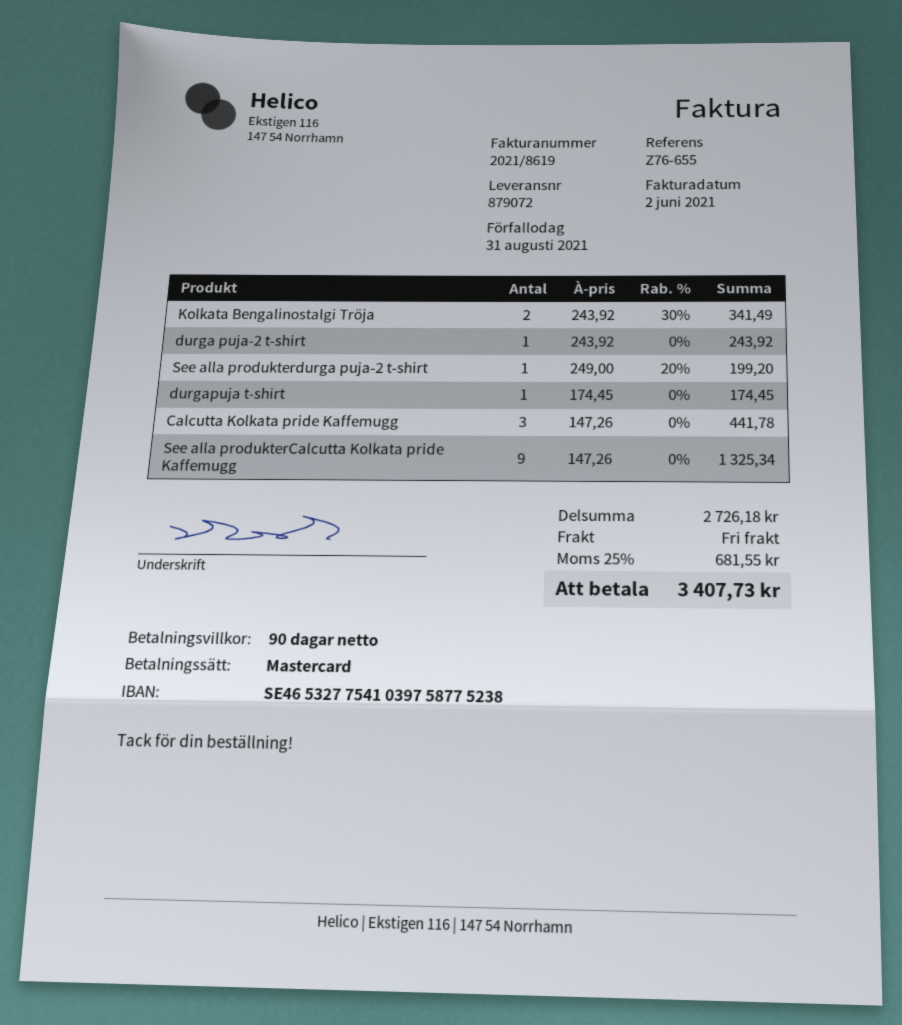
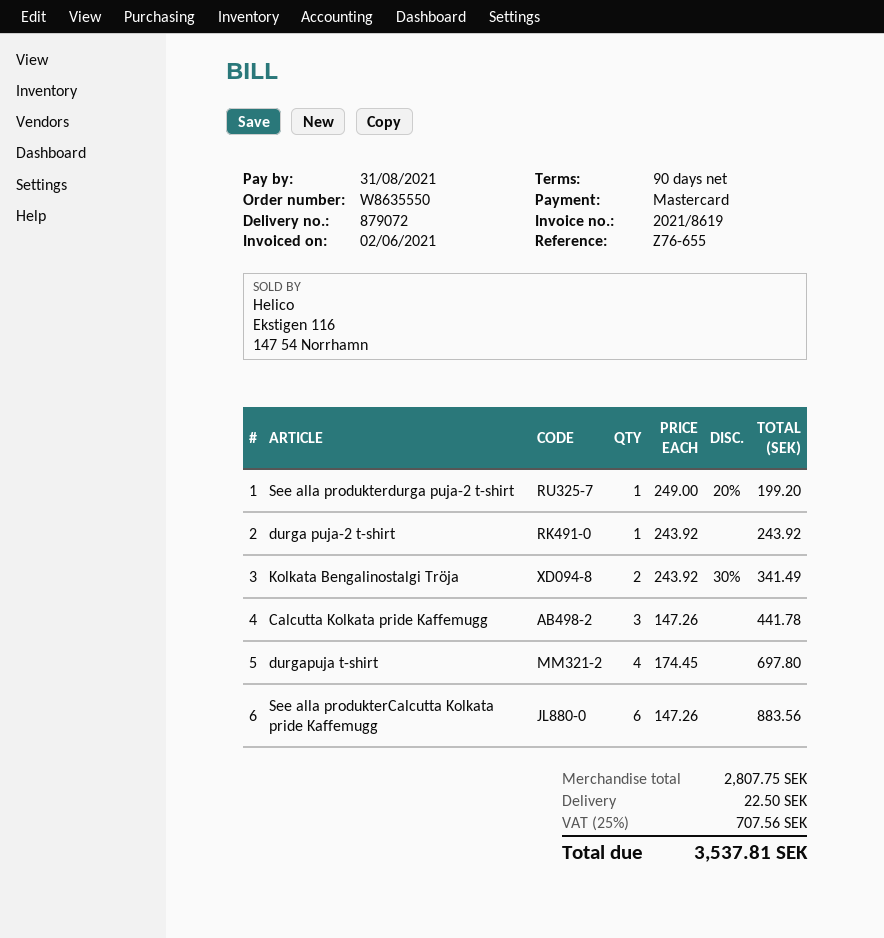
durgapuja t-shirt: 1 x 174.45 = 174.45 -> 4 x 174.45 = 697.80
See alla produkterCalcutta Kolkata pride Kaffemugg: 9 x 147.26 = 1325.34 -> 6 x 147.26 = 883.56
subtotal: 2726.18 -> 2807.75
shipping: 0.00 -> 22.50
tax: 25% = 681.55 -> 25% = 707.56
total: 3407.73 -> 3537.81

